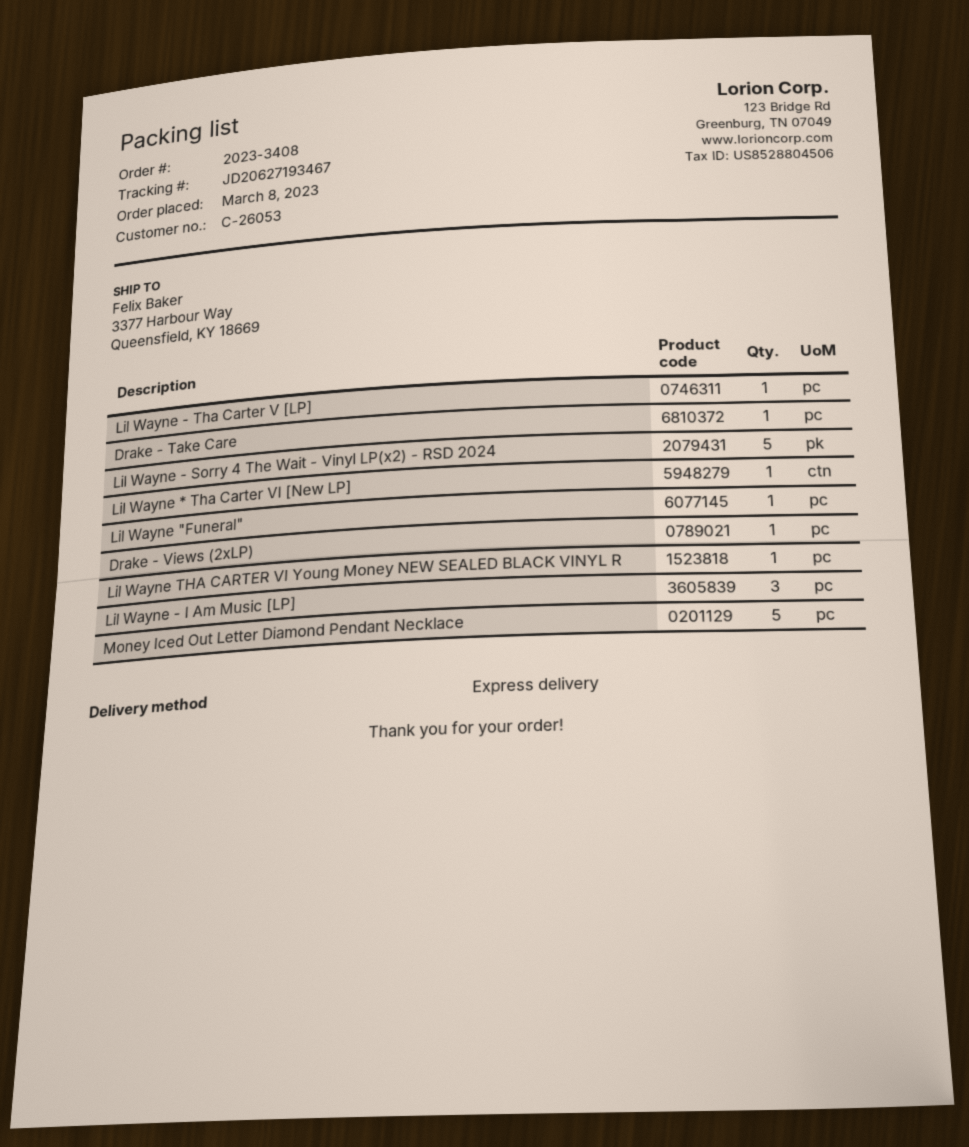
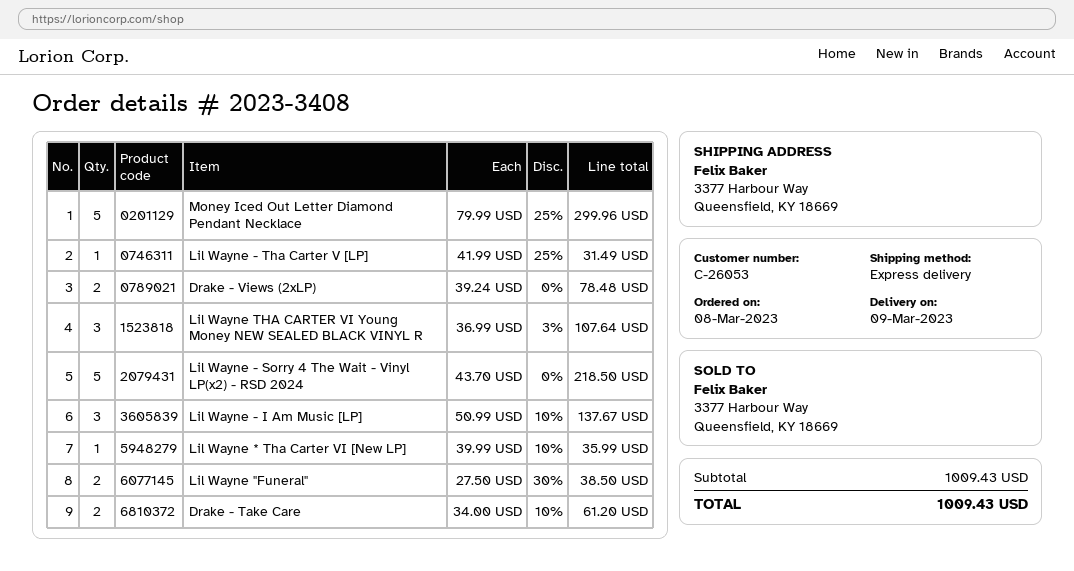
Drake - Take Care: 1 -> 2
Lil Wayne "Funeral": 1 -> 2
Drake - Views (2xLP): 1 -> 2
Lil Wayne THA CARTER VI Young Money NEW SEALED BLACK VINYL R: 1 -> 3

